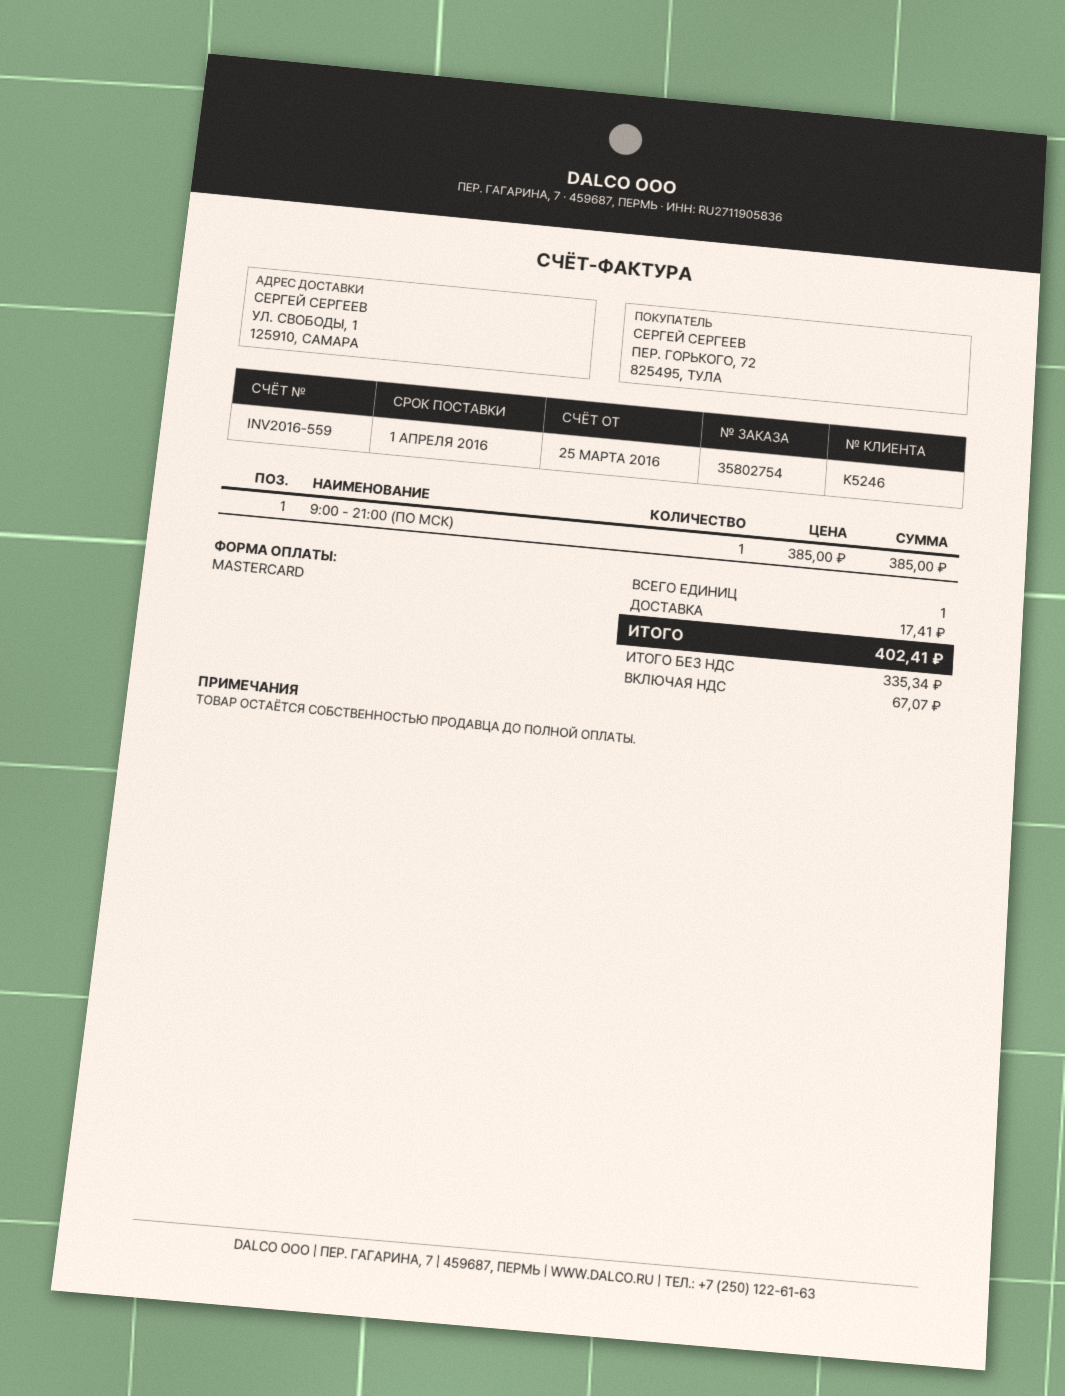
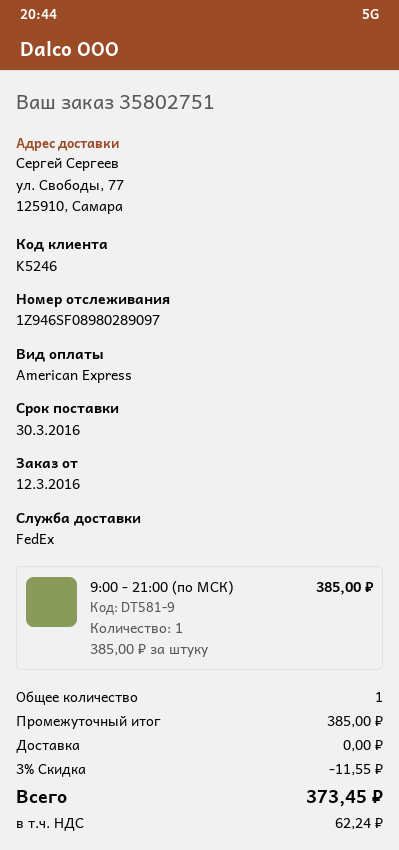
order number: 35802754 -> 35802751
delivery date: 2016-04-01 -> 2016-03-30
payment method: Mastercard -> American Express
ship to: УЛ. СВОБОДЫ, 1, 125910, САМАРА -> ул. Свободы, 77, 125910, Самара
discount: none -> 3% = 11.55
shipping: 17.41 -> 0.00
tax: 67.07 -> 62.24
total: 402.41 -> 373.45

